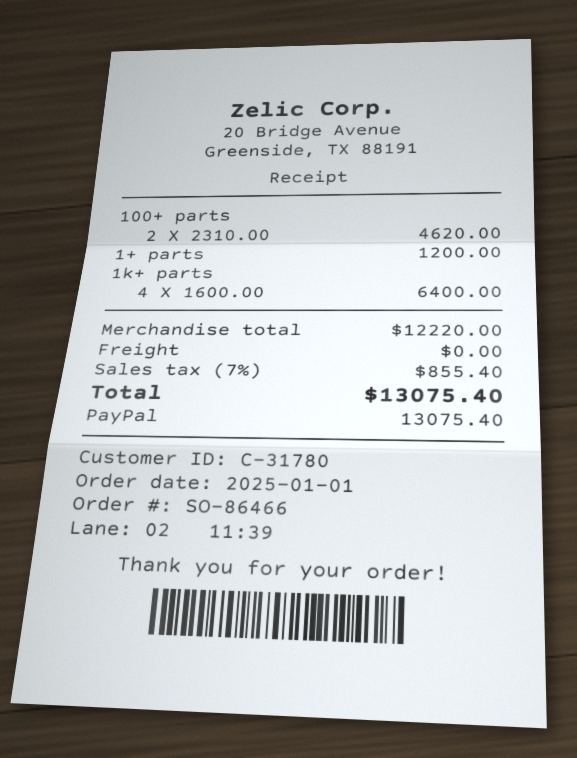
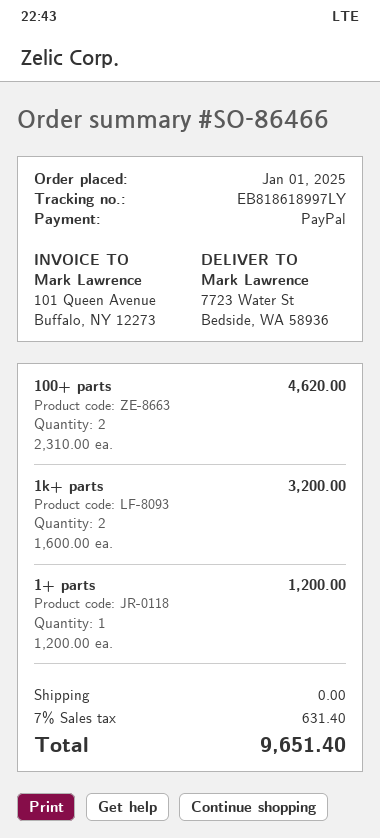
1k+ parts: 4 x 1600.00 = 6400.00 -> 2 x 1600.00 = 3200.00
tax: 7% = 855.40 -> 7% = 631.40
total: 13075.40 -> 9651.40

